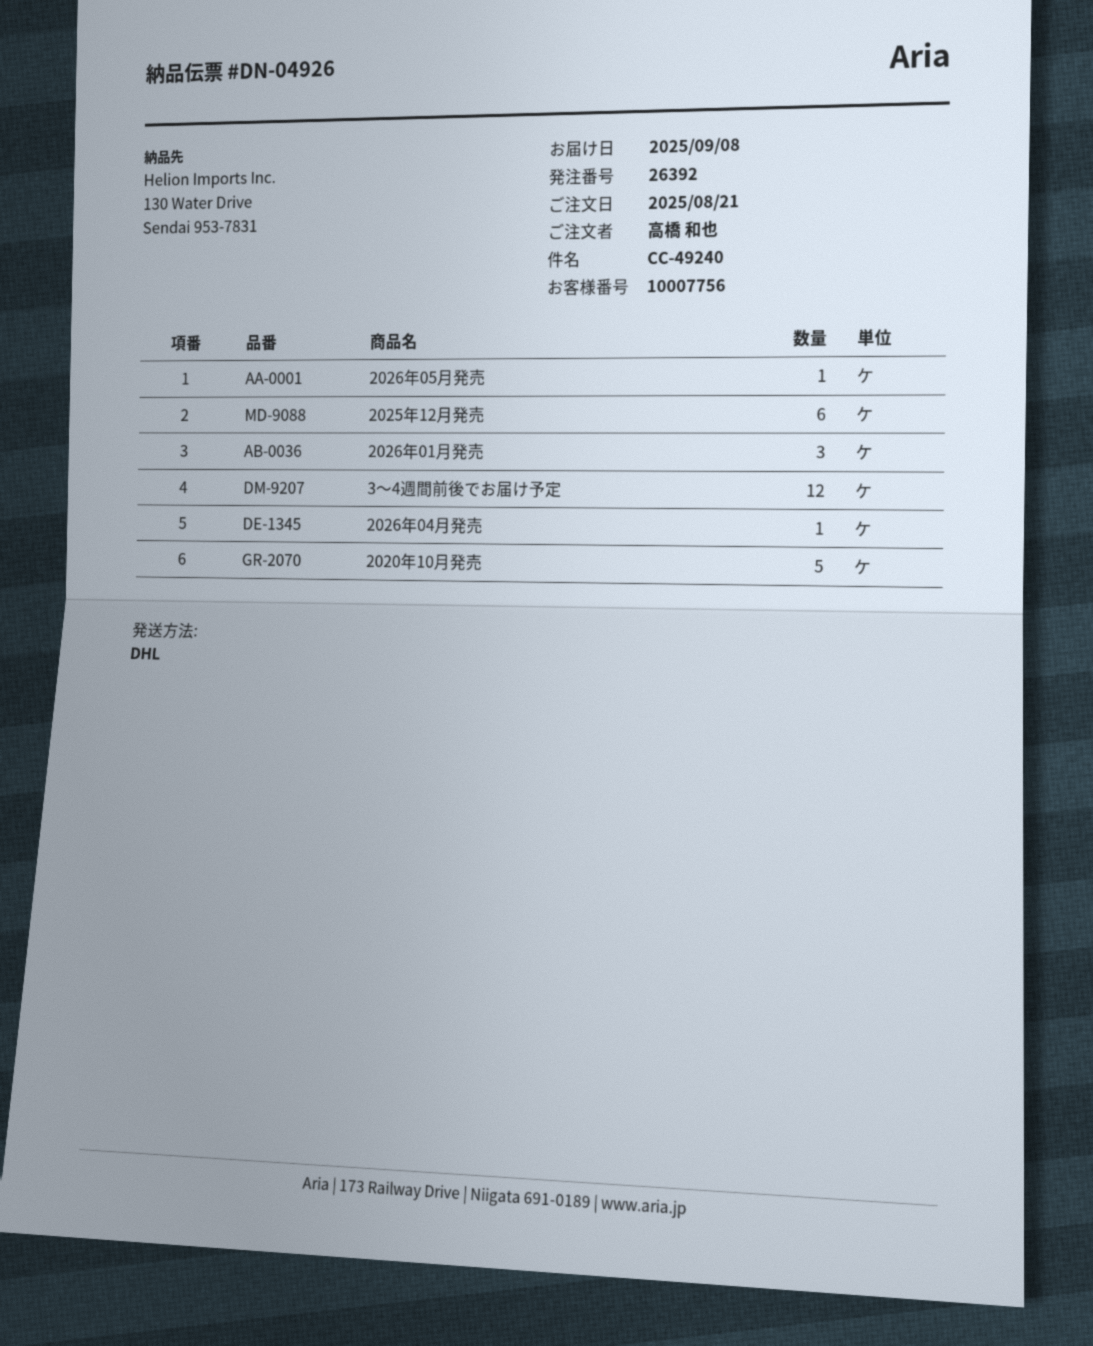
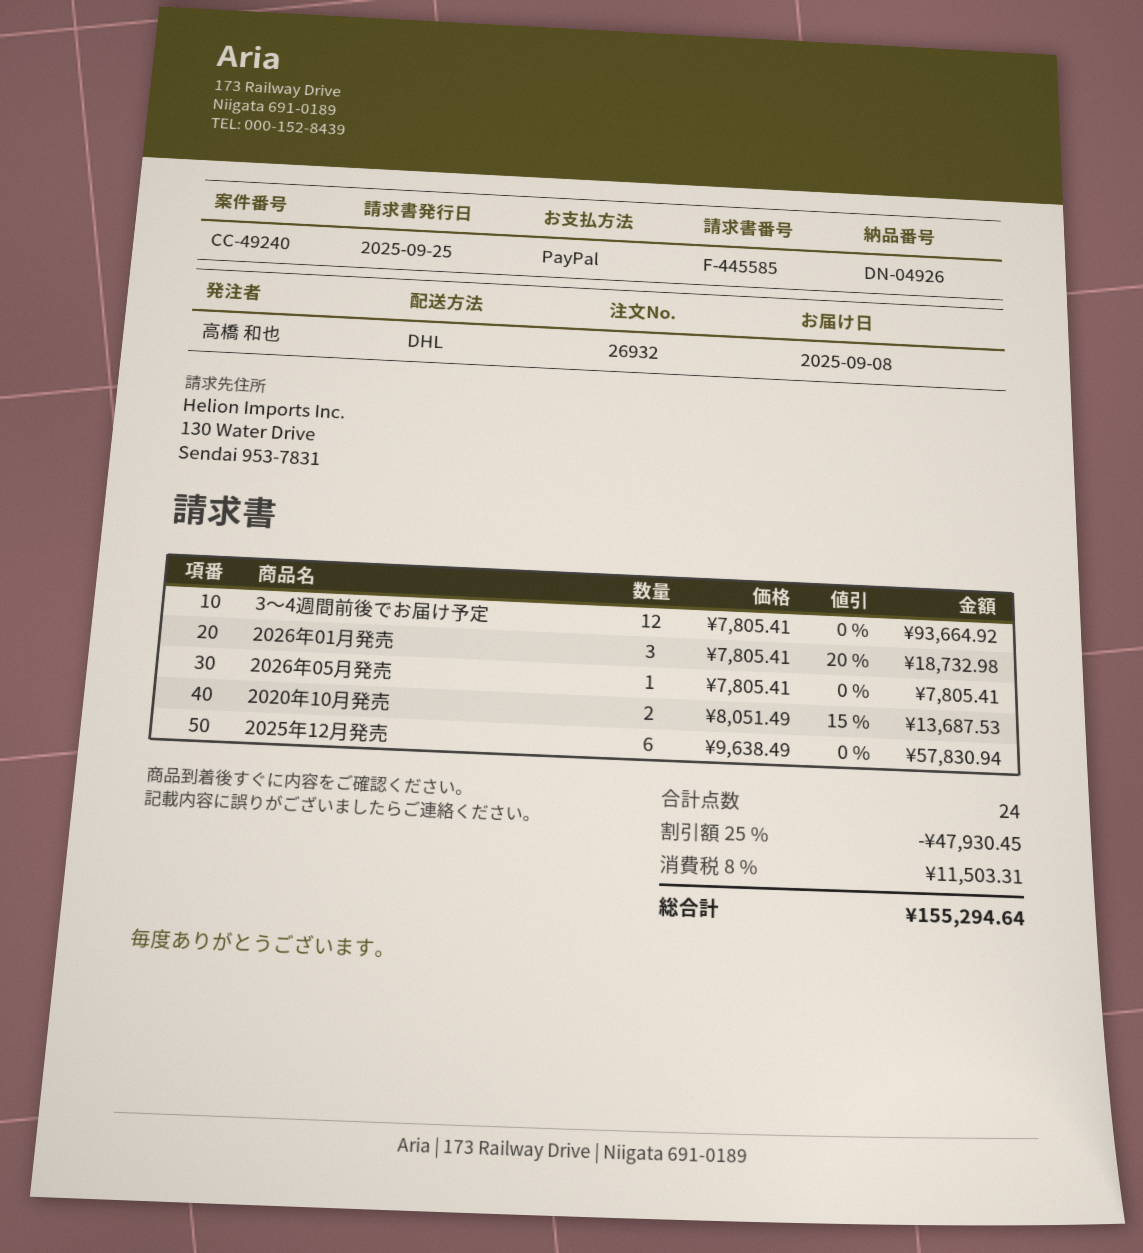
order number: 26392 -> 26932
2026年04月発売: 1 -> none
2020年10月発売: 5 -> 2

